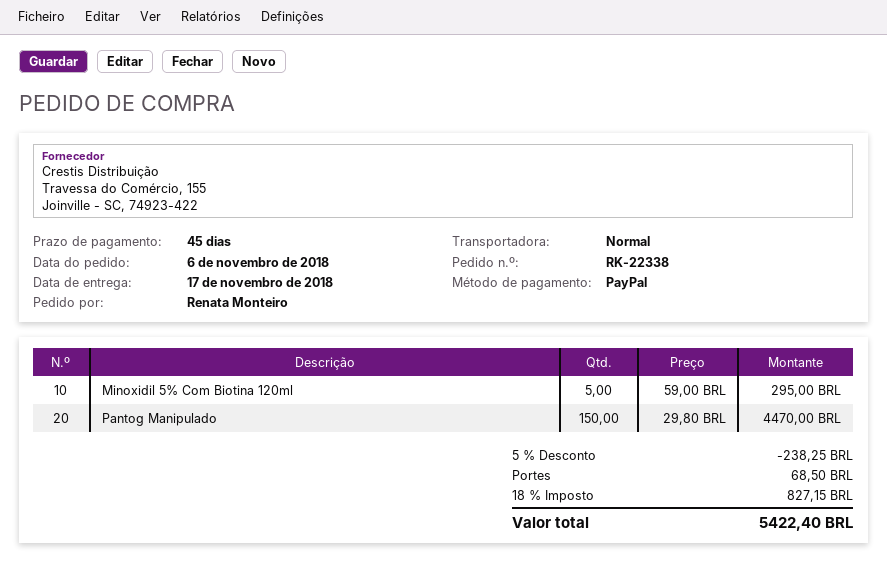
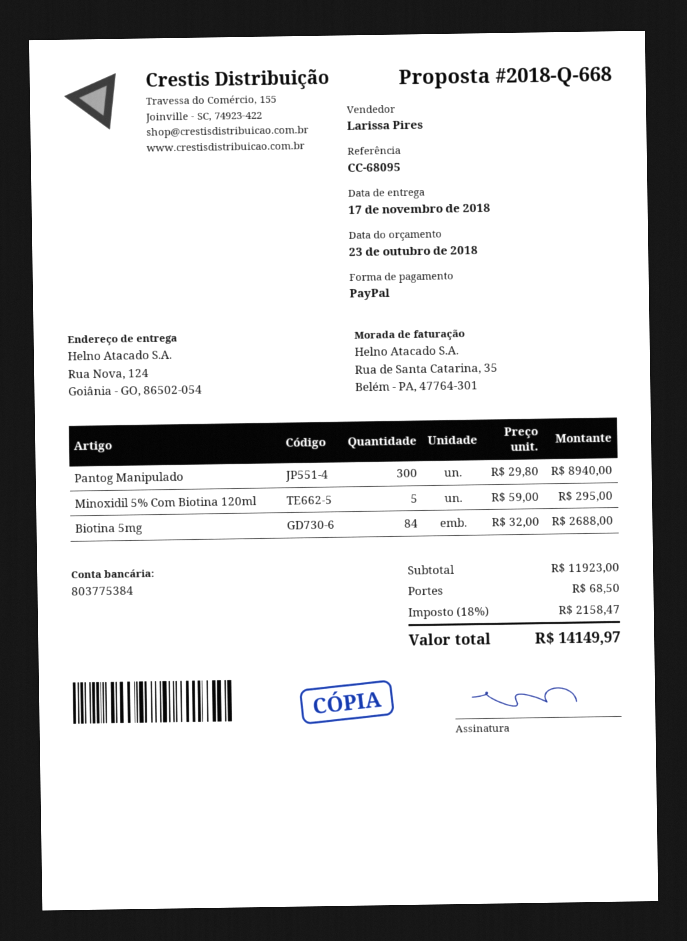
Pantog Manipulado: 150 x 29.80 = 4470.00 -> 300 x 29.80 = 8940.00
Biotina 5mg: none -> 84 x 32.00 = 2688.00
discount: 5% = 238.25 -> none
tax: 18% = 827.15 -> 18% = 2158.47
total: 5422.40 -> 14149.97

